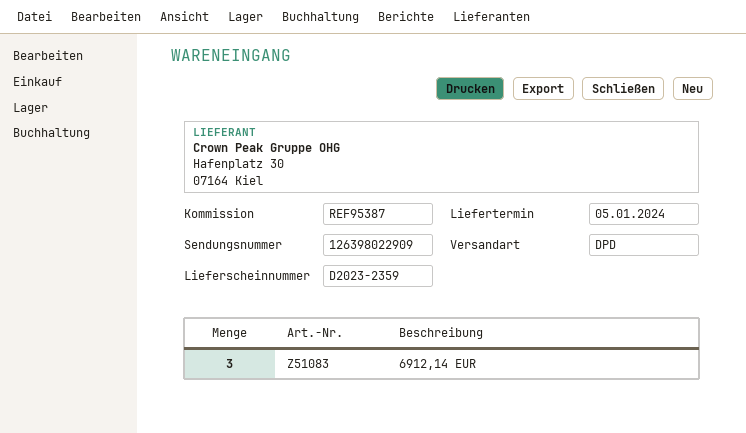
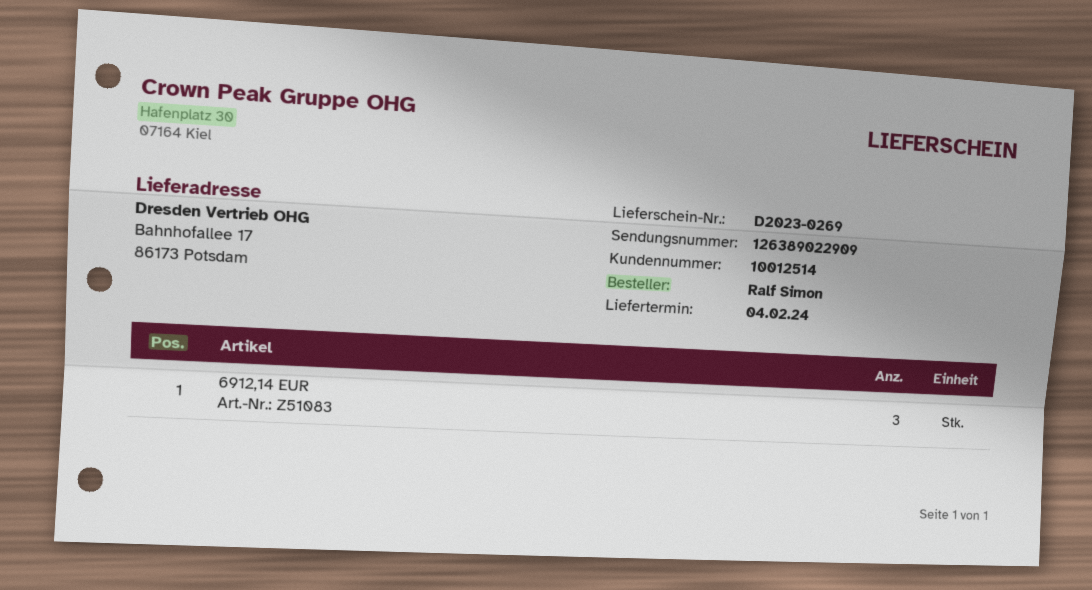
delivery note number: D2023-2359 -> D2023-0269
delivery date: 2024-01-05 -> 2024-02-04
tracking number: 126398022909 -> 126389022909

